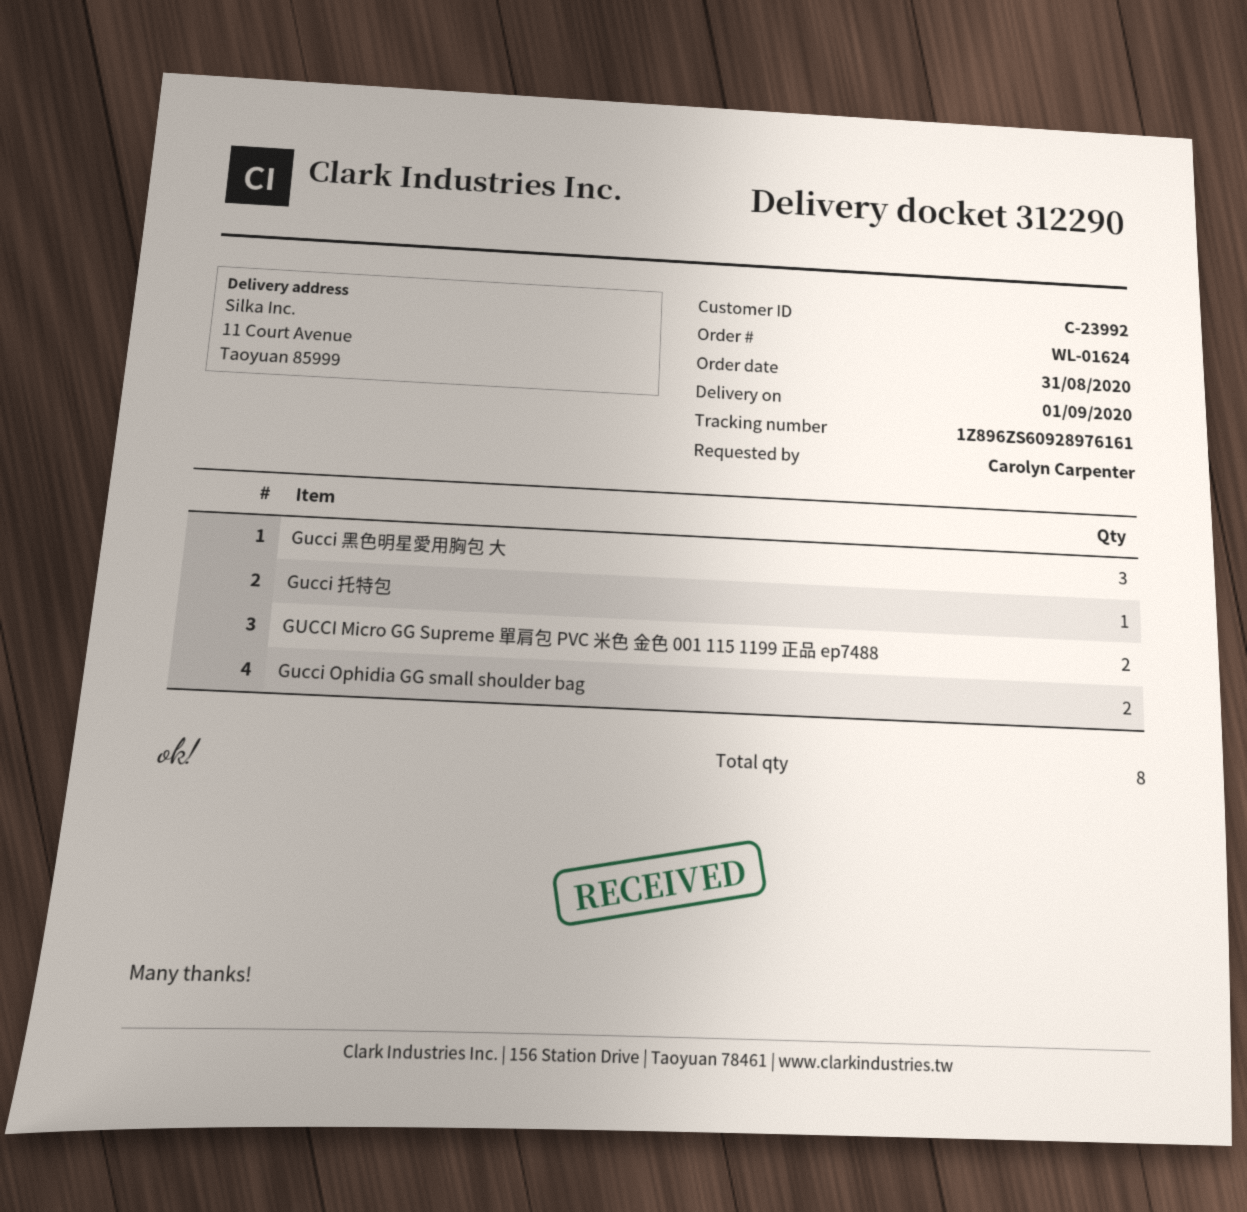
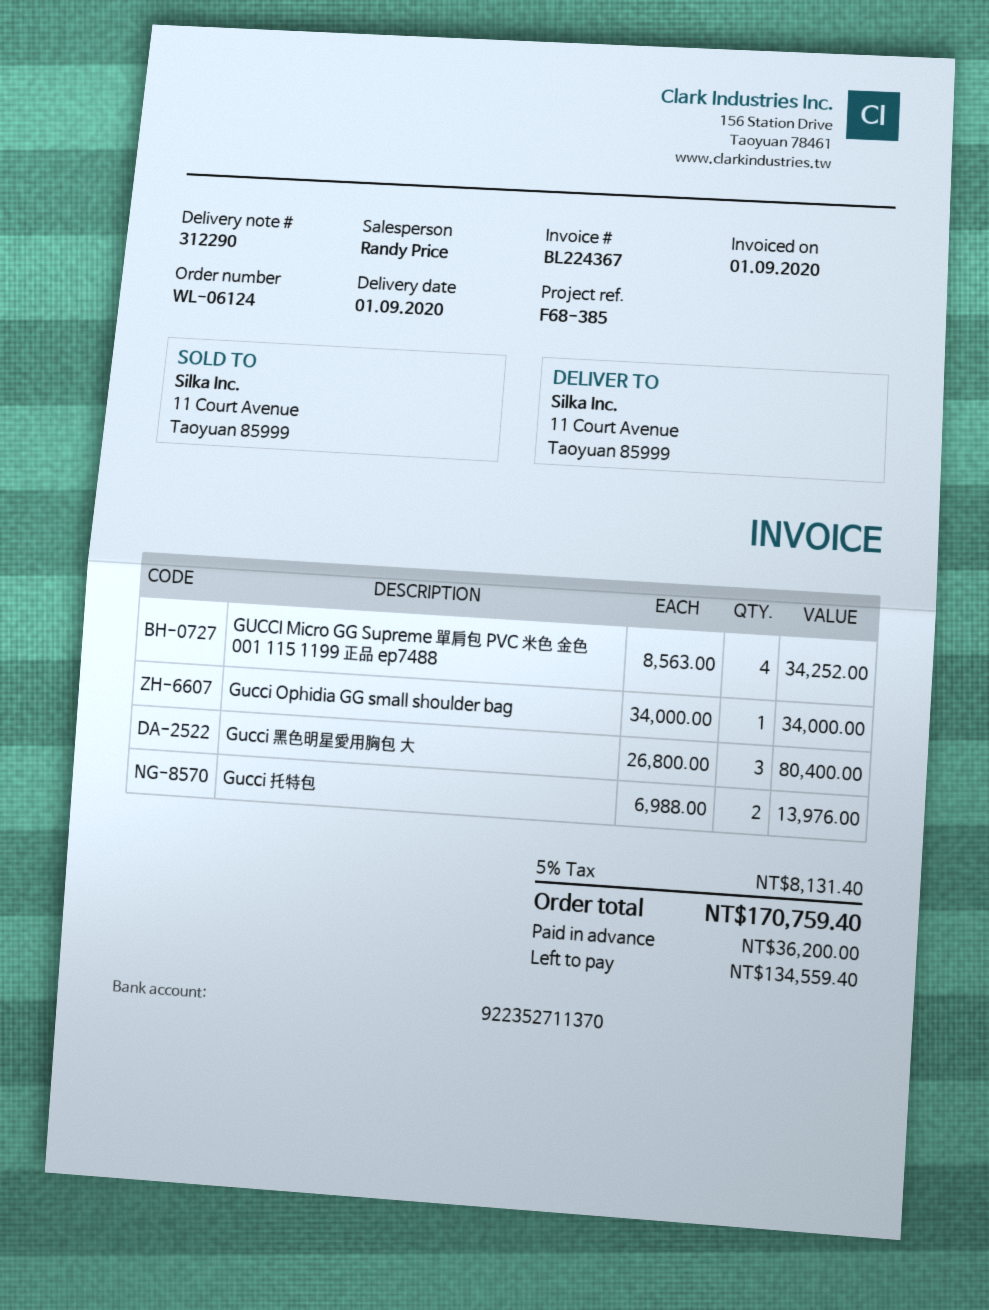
order number: WL-01624 -> WL-06124
Gucci 托特包: 1 -> 2
GUCCI Micro GG Supreme 單肩包 PVC 米色 金色 001 115 1199 正品 ep7488: 2 -> 4
Gucci Ophidia GG small shoulder bag: 2 -> 1

